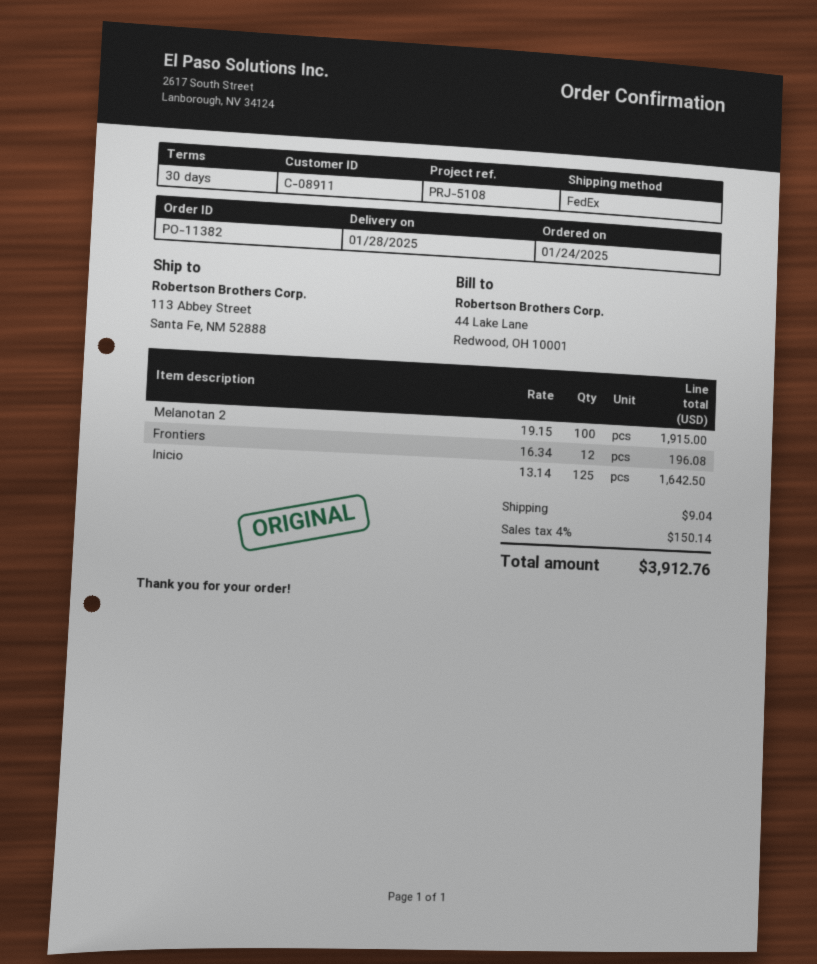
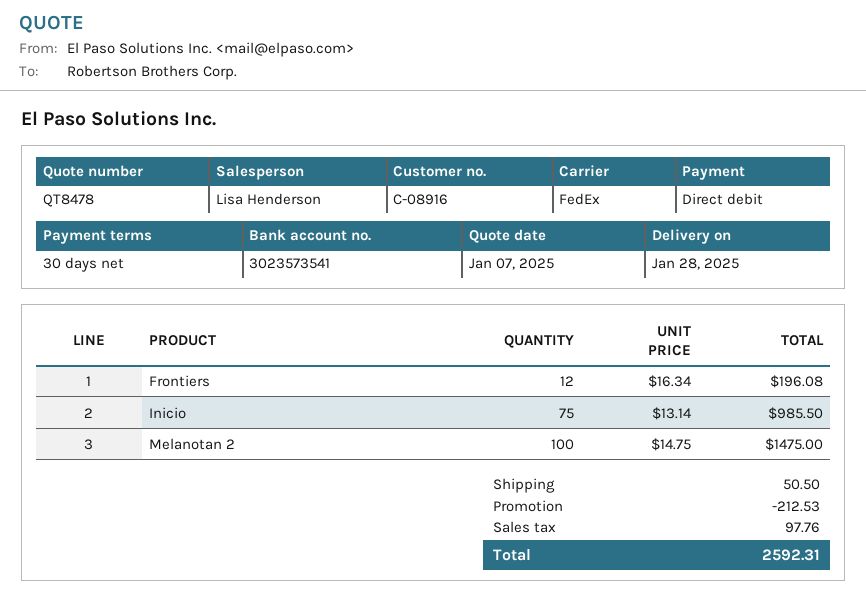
customer number: C-08911 -> C-08916
Melanotan 2: 100 x 19.15 = 1915.00 -> 100 x 14.75 = 1475.00
Inicio: 125 x 13.14 = 1642.50 -> 75 x 13.14 = 985.50
discount: none -> 212.53
shipping: 9.04 -> 50.50
tax: 150.14 -> 97.76
total: 3912.76 -> 2592.31

